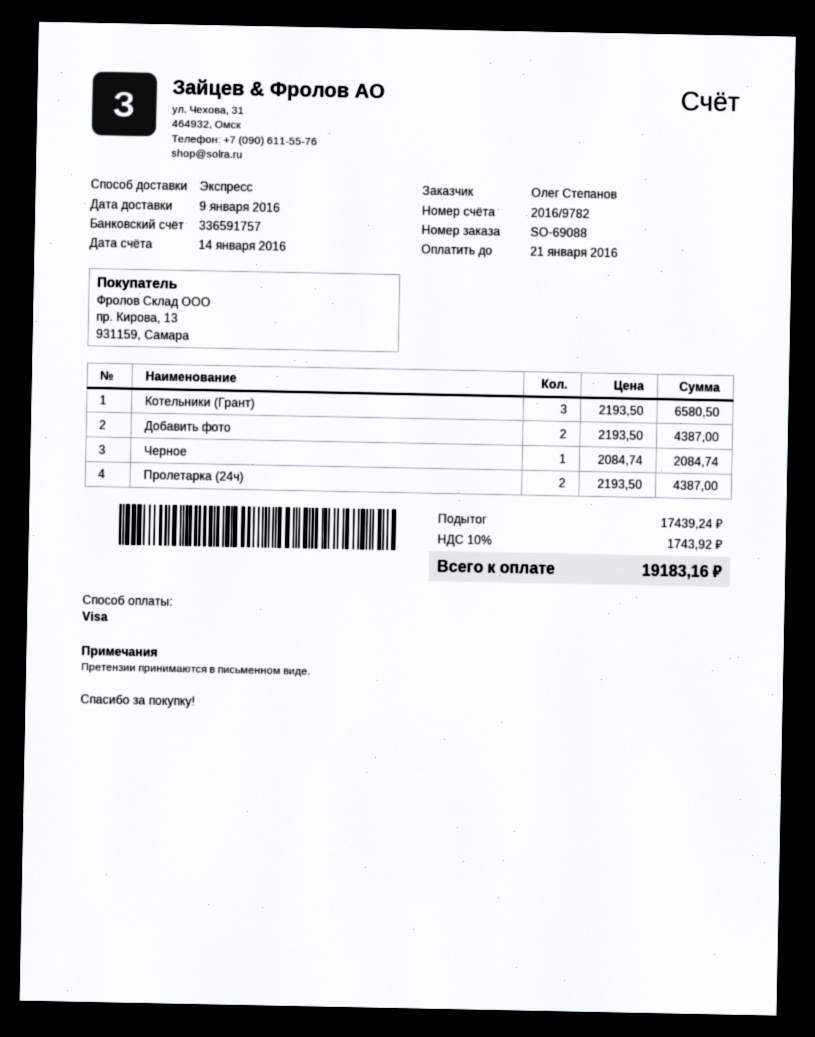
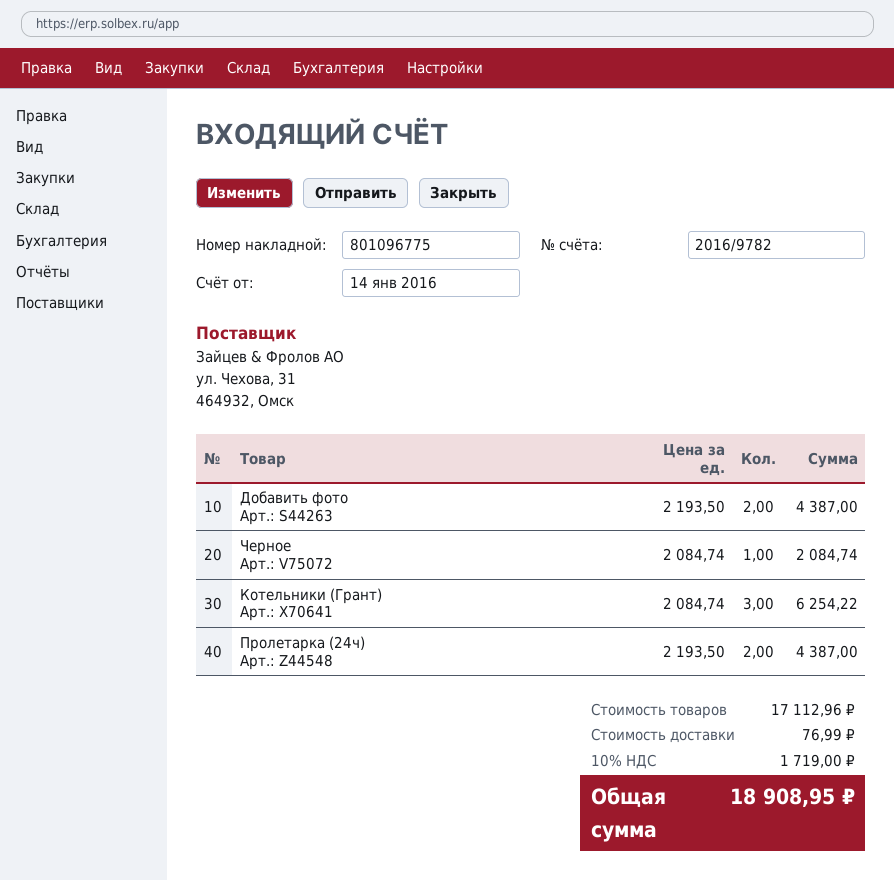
Котельники (Грант): 3 x 2193.50 = 6580.50 -> 3 x 2084.74 = 6254.22
subtotal: 17439.24 -> 17112.96
shipping: none -> 76.99
tax: 10% = 1743.92 -> 10% = 1719.00
total: 19183.16 -> 18908.95

